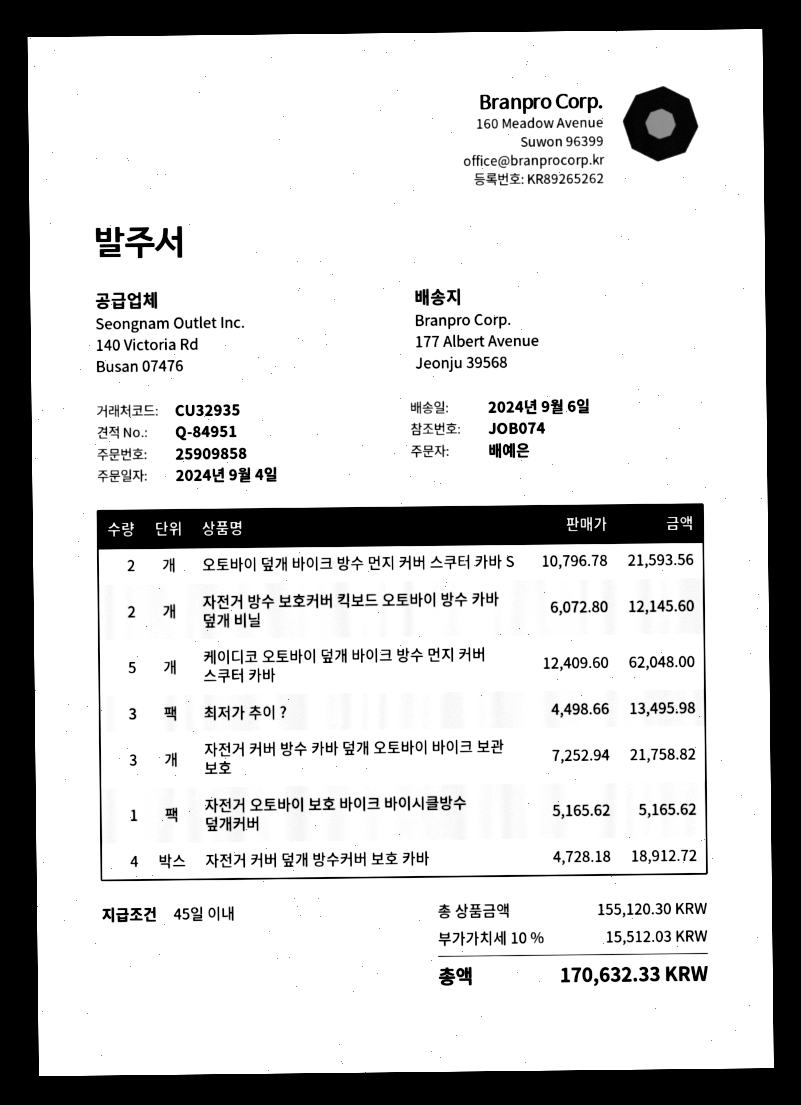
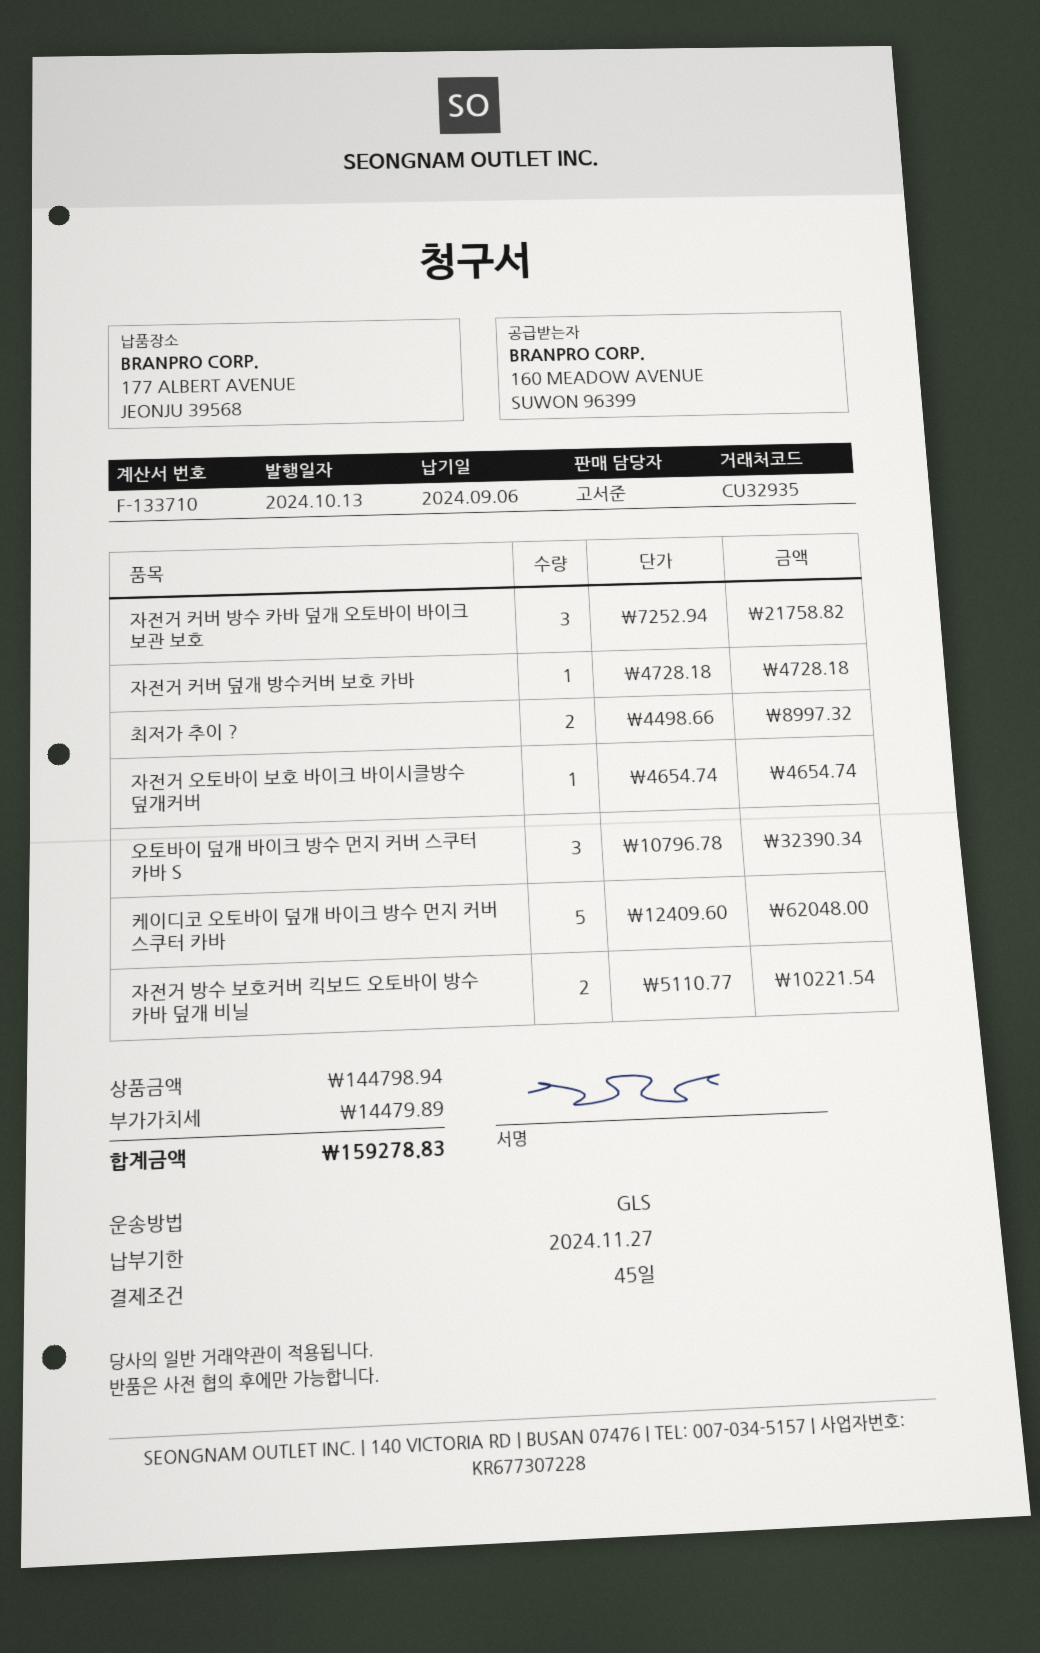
오토바이 덮개 바이크 방수 먼지 커버 스쿠터 카바 S: 2 x 10796.78 = 21593.56 -> 3 x 10796.78 = 32390.34
자전거 방수 보호커버 킥보드 오토바이 방수 카바 덮개 비닐: 2 x 6072.80 = 12145.60 -> 2 x 5110.77 = 10221.54
최저가 추이 ?: 3 x 4498.66 = 13495.98 -> 2 x 4498.66 = 8997.32
자전거 오토바이 보호 바이크 바이시클방수 덮개커버: 1 x 5165.62 = 5165.62 -> 1 x 4654.74 = 4654.74
자전거 커버 덮개 방수커버 보호 카바: 4 x 4728.18 = 18912.72 -> 1 x 4728.18 = 4728.18
subtotal: 155120.30 -> 144798.94
tax: 15512.03 -> 14479.89
total: 170632.33 -> 159278.83

